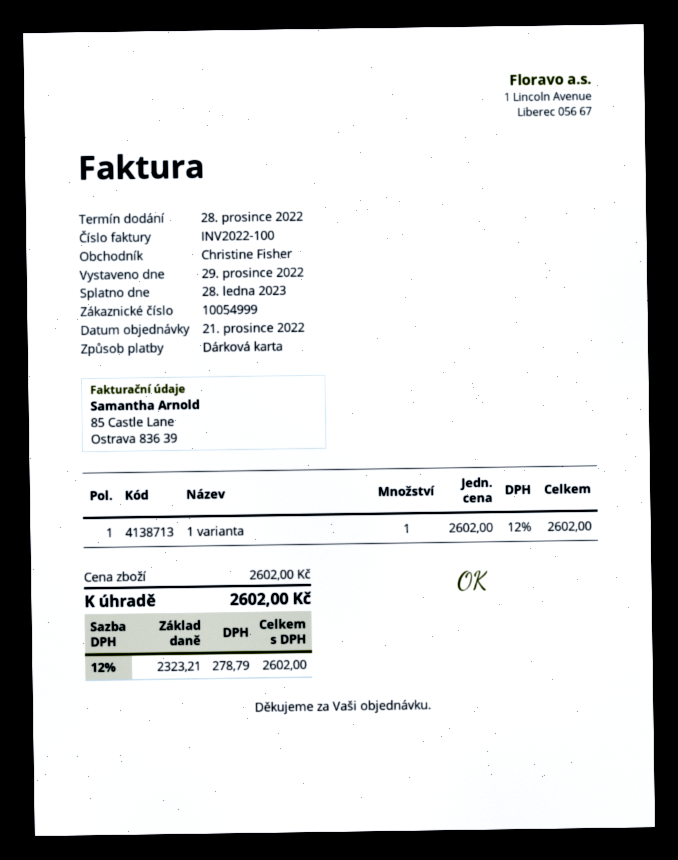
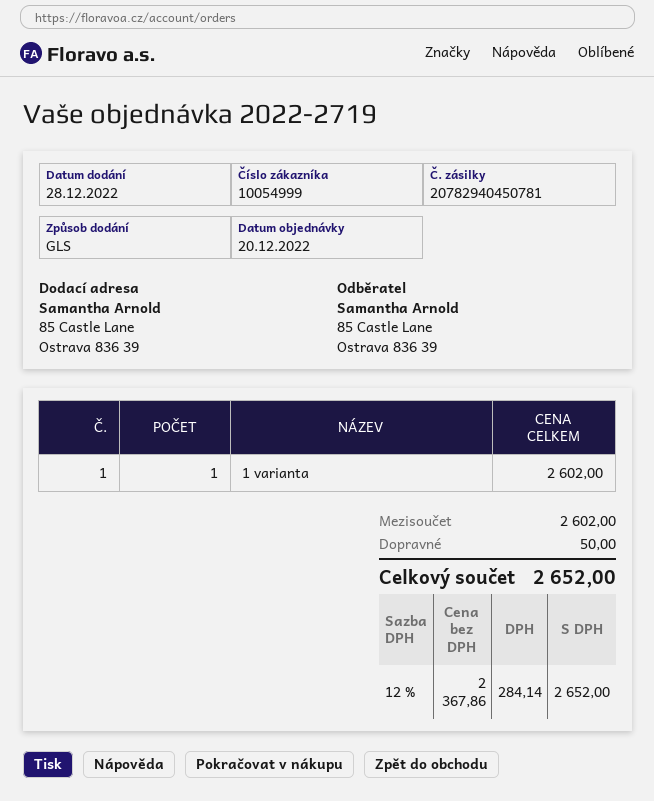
order date: 2022-12-21 -> 2022-12-20
shipping: none -> 50.00
net: 2323.21 -> 2367.86
tax: 12% = 278.79 -> 12% = 284.14
total: 2602.00 -> 2652.00

